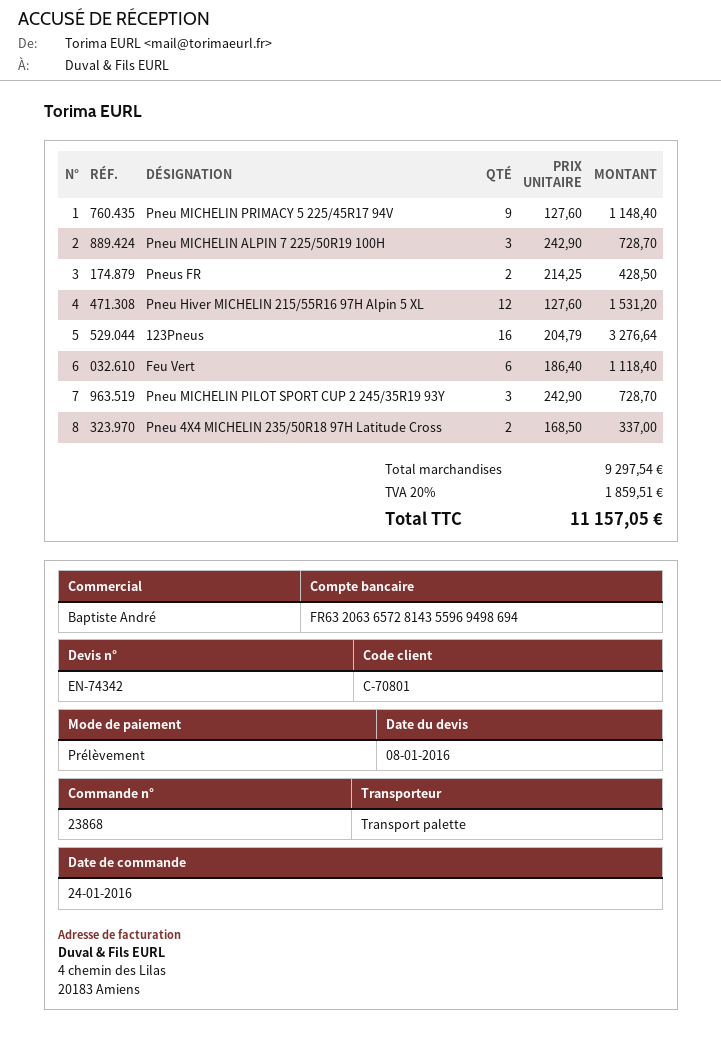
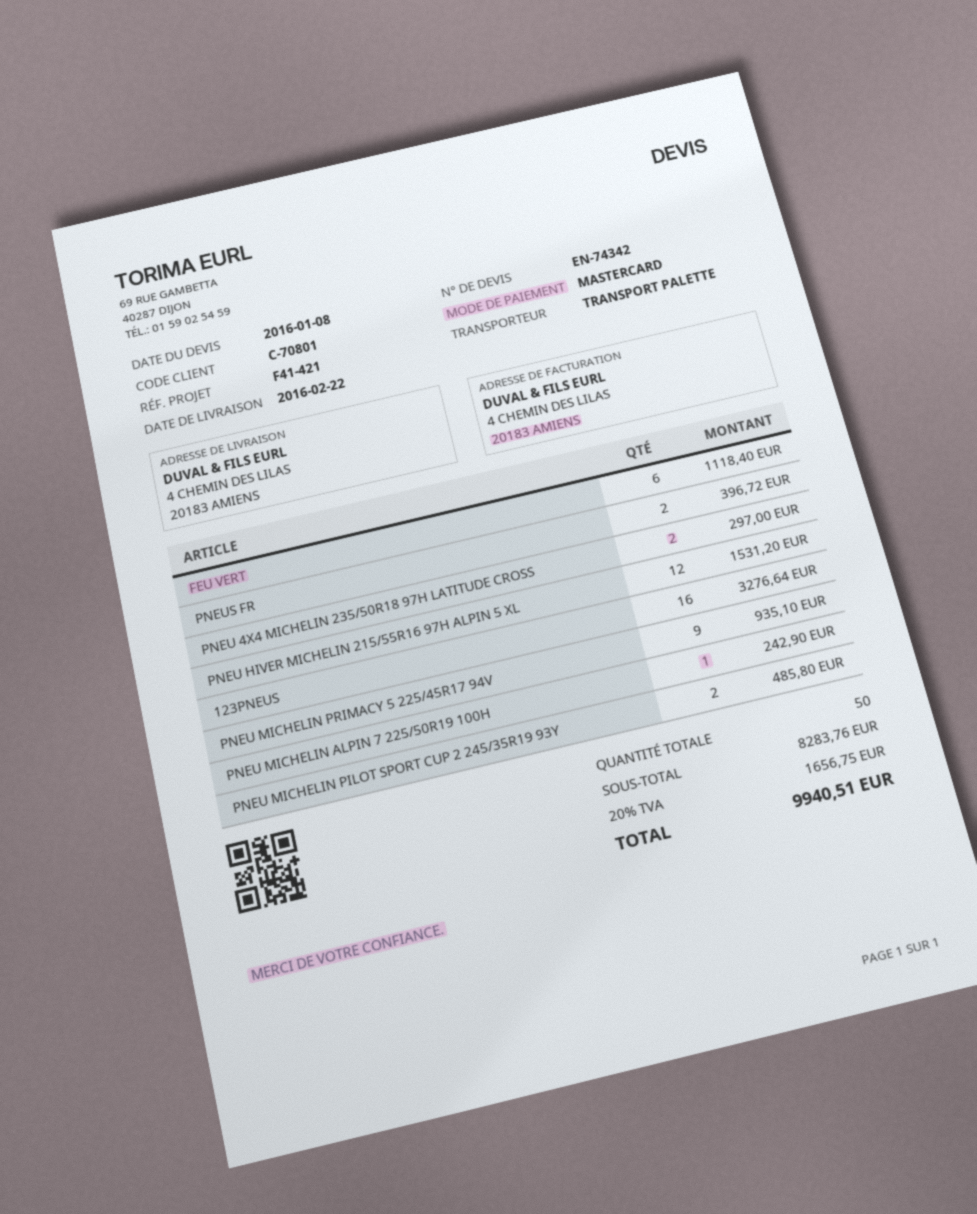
payment method: direct debit -> Mastercard
Pneu MICHELIN PRIMACY 5 225/45R17 94V: 9 for 1148.40 -> 9 for 935.10
Pneu MICHELIN ALPIN 7 225/50R19 100H: 3 for 728.70 -> 1 for 242.90
Pneus FR: 2 for 428.50 -> 2 for 396.72
Pneu MICHELIN PILOT SPORT CUP 2 245/35R19 93Y: 3 for 728.70 -> 2 for 485.80
Pneu 4X4 MICHELIN 235/50R18 97H Latitude Cross: 2 for 337.00 -> 2 for 297.00
subtotal: 9297.54 -> 8283.76
tax: 20% = 1859.51 -> 20% = 1656.75
total: 11157.05 -> 9940.51

